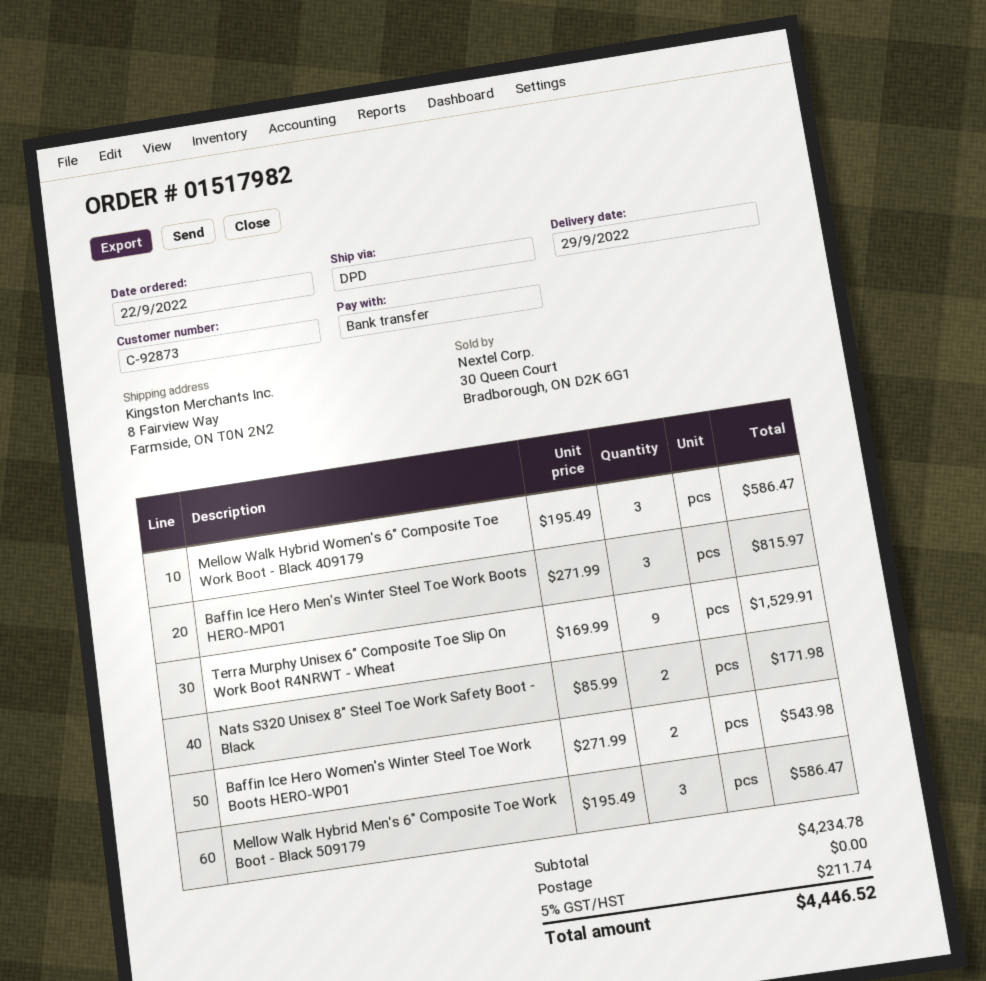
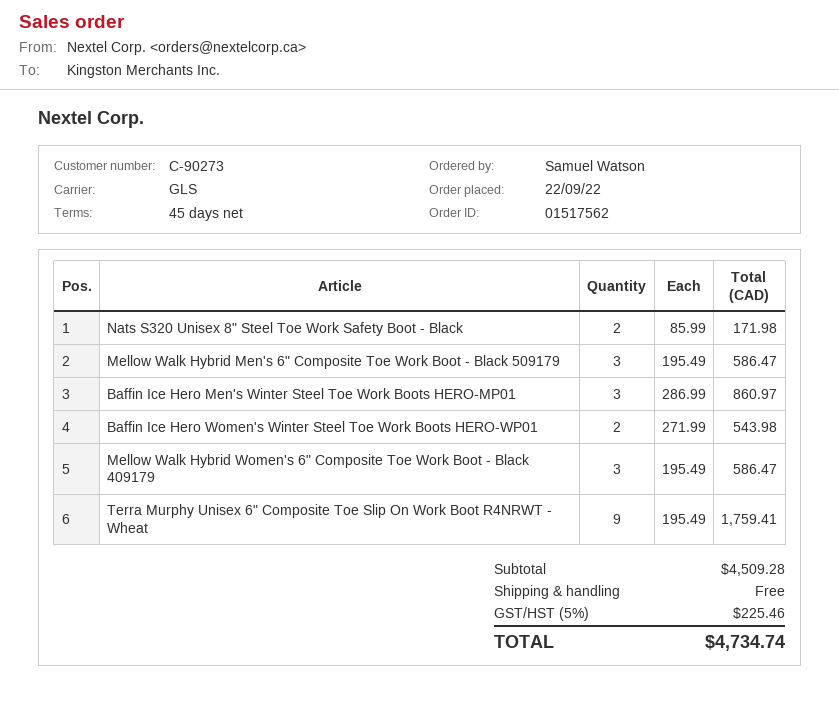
order number: 01517982 -> 01517562
customer number: C-92873 -> C-90273
shipping method: DPD -> GLS
Baffin Ice Hero Men's Winter Steel Toe Work Boots HERO-MP01: 3 x 271.99 = 815.97 -> 3 x 286.99 = 860.97
Terra Murphy Unisex 6" Composite Toe Slip On Work Boot R4NRWT - Wheat: 9 x 169.99 = 1529.91 -> 9 x 195.49 = 1759.41
subtotal: 4234.78 -> 4509.28
tax: 5% = 211.74 -> 5% = 225.46
total: 4446.52 -> 4734.74

